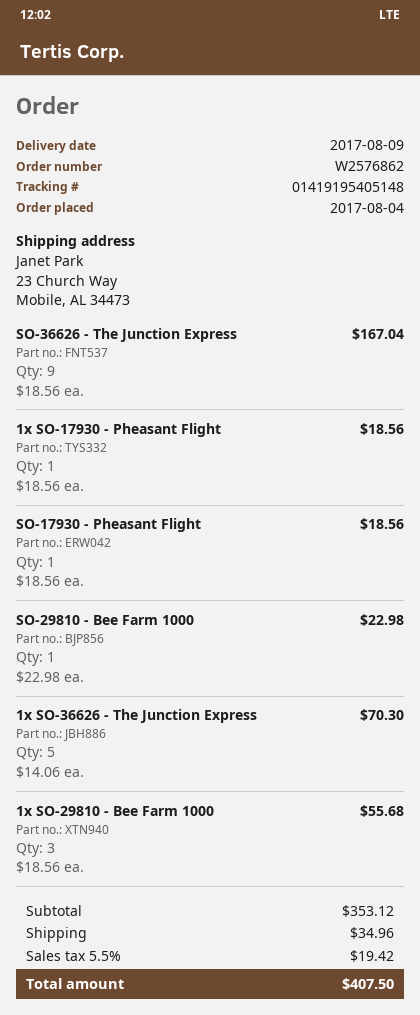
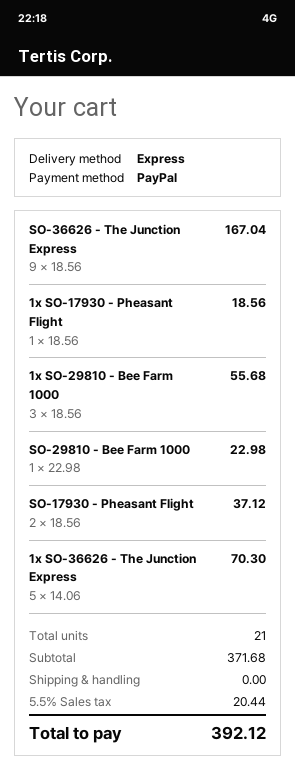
SO-17930 - Pheasant Flight: 1 x 18.56 = 18.56 -> 2 x 18.56 = 37.12
subtotal: 353.12 -> 371.68
shipping: 34.96 -> 0.00
tax: 5.5% = 19.42 -> 5.5% = 20.44
total: 407.50 -> 392.12

